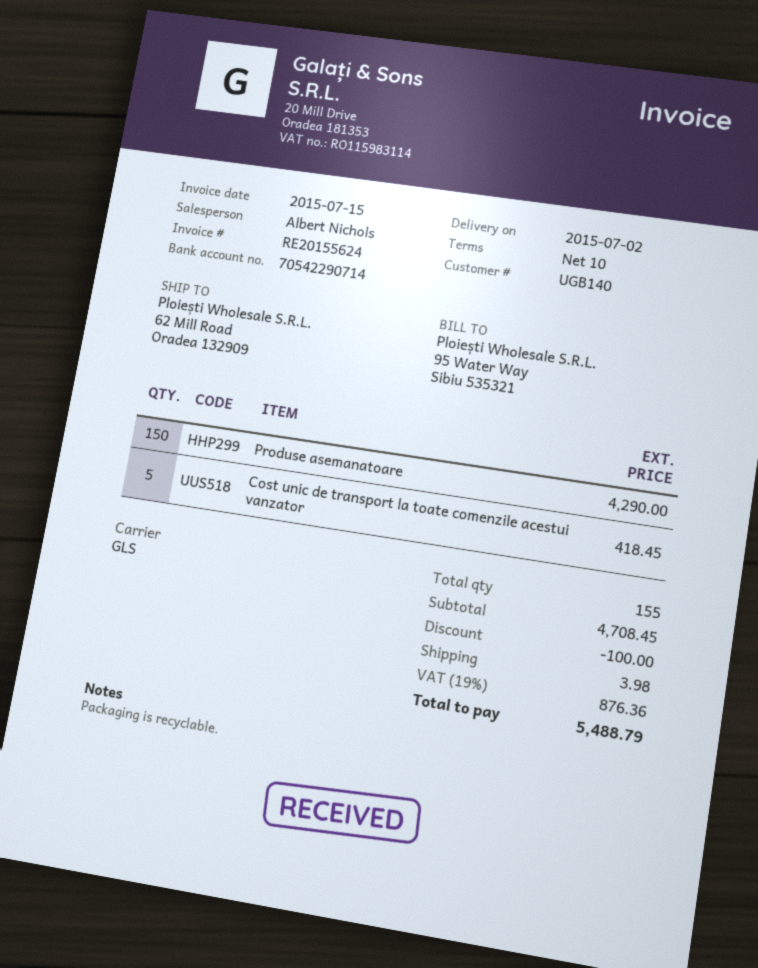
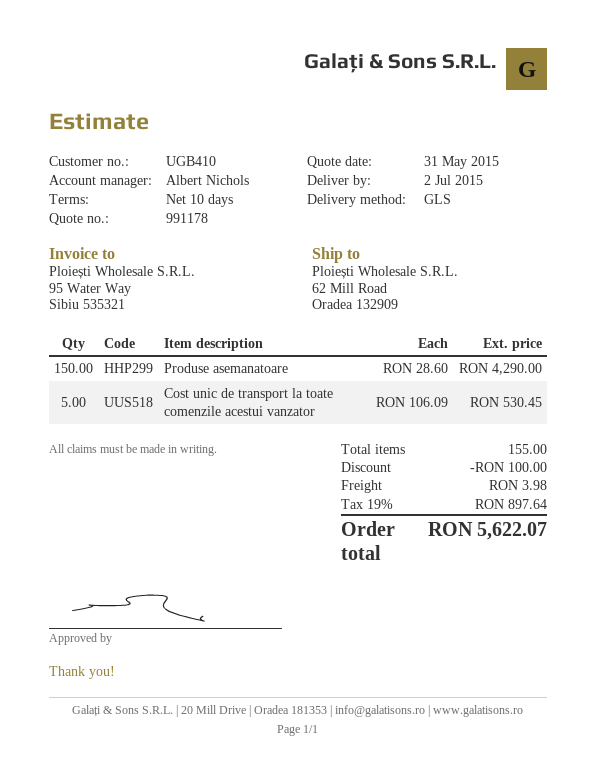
customer number: UGB140 -> UGB410
Cost unic de transport la toate comenzile acestui vanzator: 5 for 418.45 -> 5 for 530.45
tax: 19% = 876.36 -> 19% = 897.64
total: 5488.79 -> 5622.07

